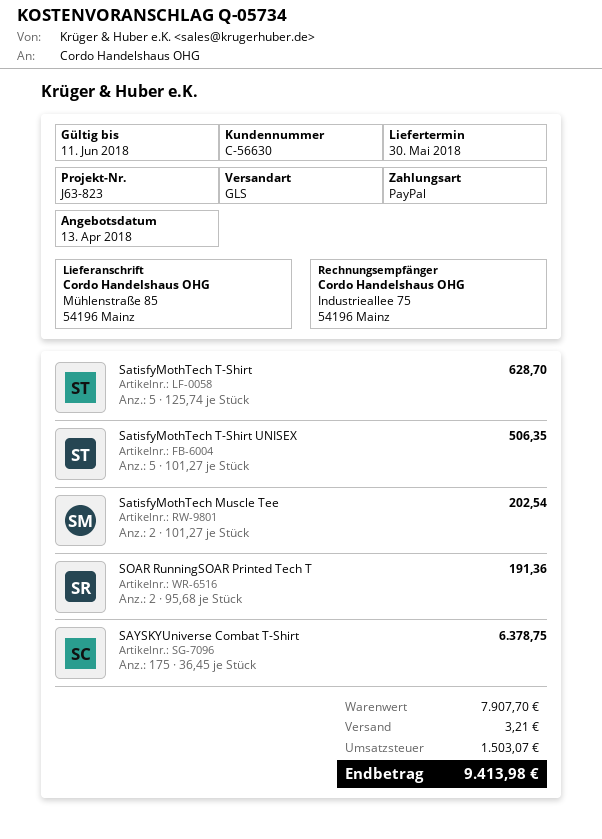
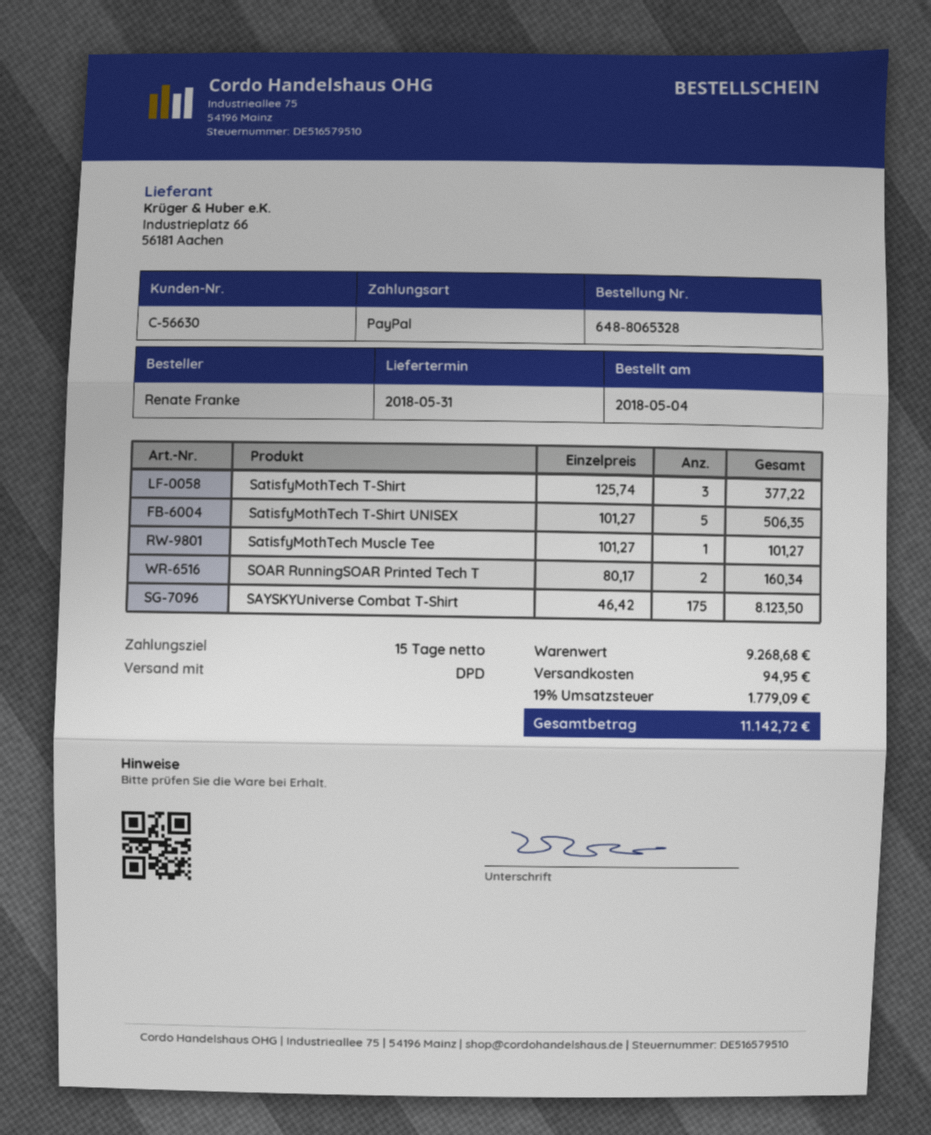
delivery date: 2018-05-30 -> 2018-05-31
shipping method: GLS -> DPD
SatisfyMothTech T-Shirt: 5 x 125.74 = 628.70 -> 3 x 125.74 = 377.22
SatisfyMothTech Muscle Tee: 2 x 101.27 = 202.54 -> 1 x 101.27 = 101.27
SOAR RunningSOAR Printed Tech T: 2 x 95.68 = 191.36 -> 2 x 80.17 = 160.34
SAYSKYUniverse Combat T-Shirt: 175 x 36.45 = 6378.75 -> 175 x 46.42 = 8123.50
subtotal: 7907.70 -> 9268.68
shipping: 3.21 -> 94.95
tax: 1503.07 -> 1779.09
total: 9413.98 -> 11142.72

